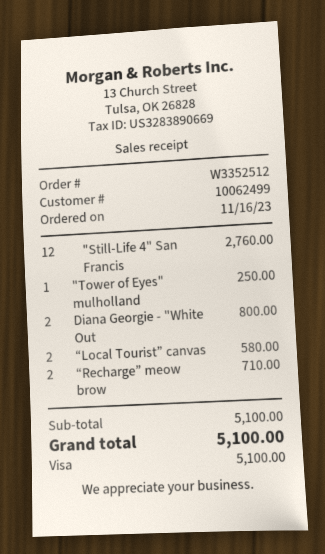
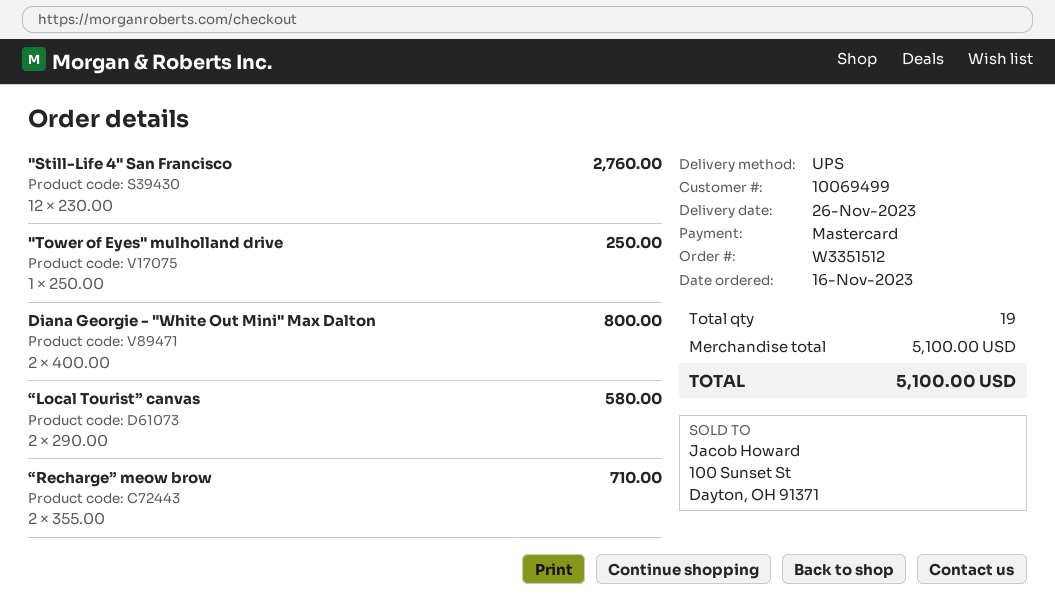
order number: W3352512 -> W3351512
customer number: 10062499 -> 10069499
payment method: Visa -> Mastercard

